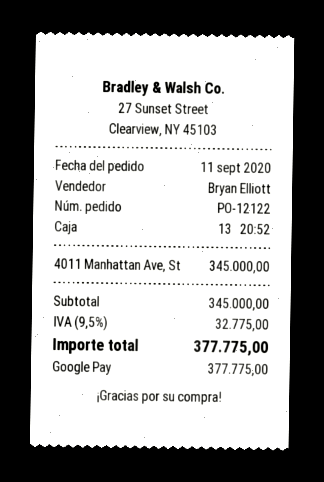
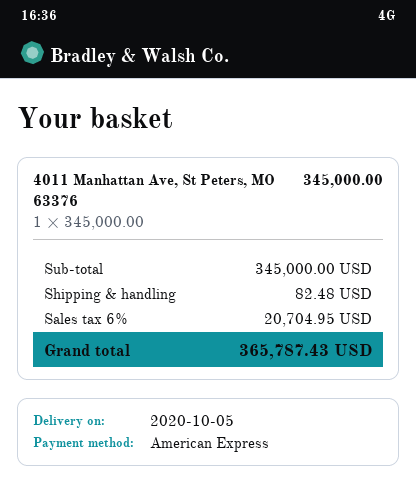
payment method: Google Pay -> American Express
shipping: none -> 82.48
tax: 9.5% = 32775.00 -> 6% = 20704.95
total: 377775.00 -> 365787.43

